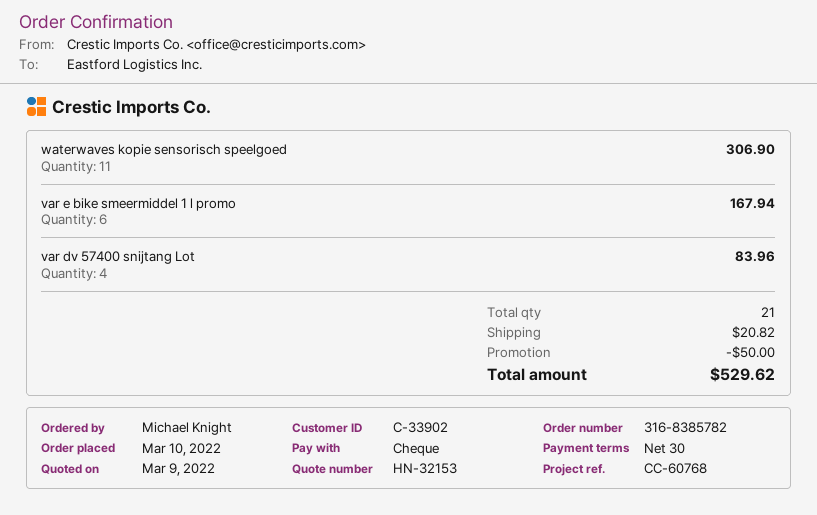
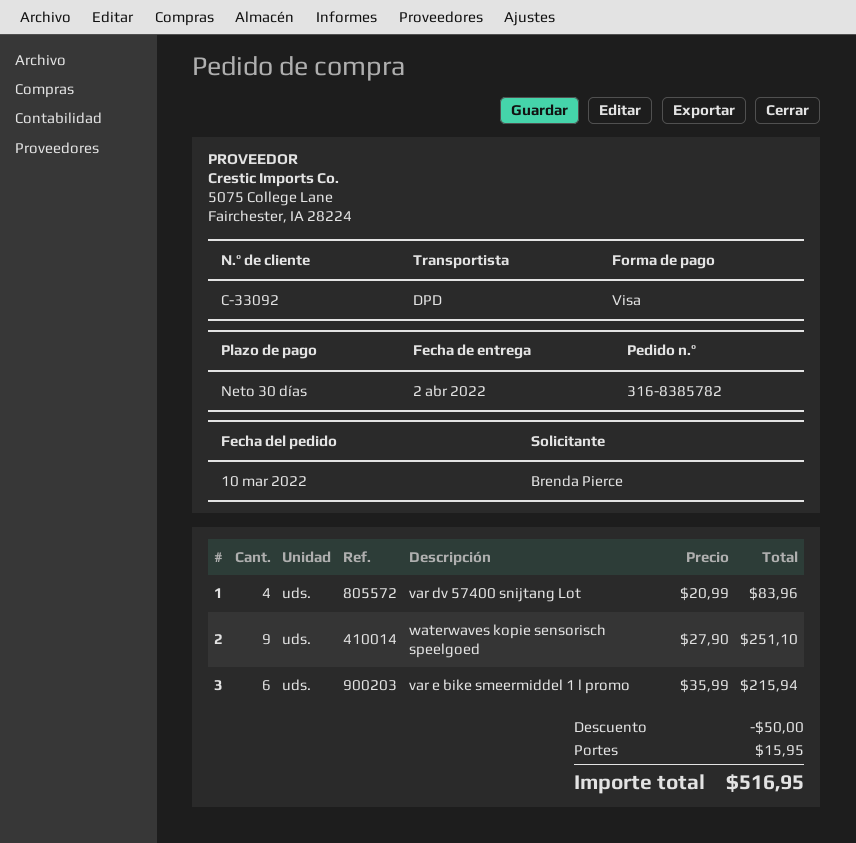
customer number: C-33902 -> C-33092
ordered by: Michael Knight -> Brenda Pierce
payment method: cheque -> Visa
waterwaves kopie sensorisch speelgoed: 11 for 306.90 -> 9 for 251.10
var e bike smeermiddel 1 l promo: 6 for 167.94 -> 6 for 215.94
shipping: 20.82 -> 15.95
total: 529.62 -> 516.95

